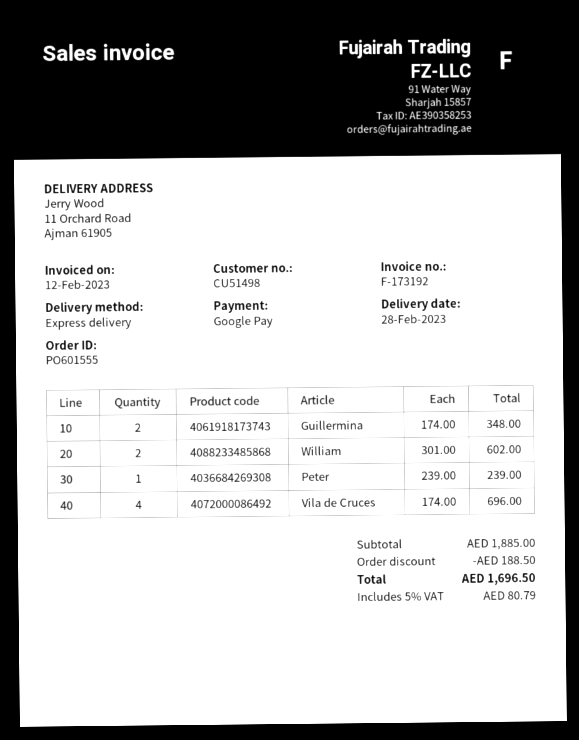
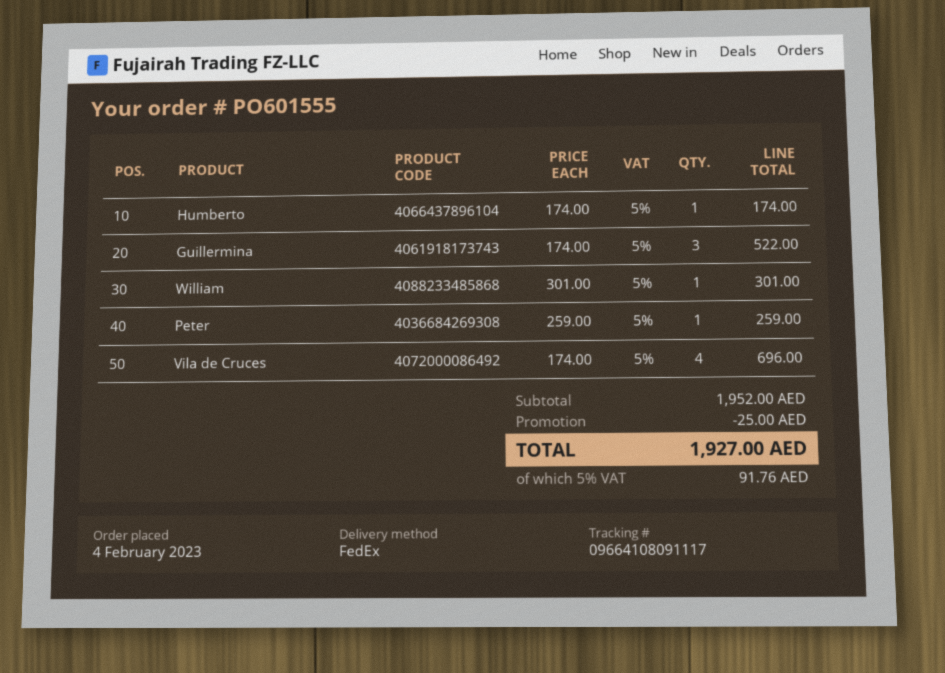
shipping method: express -> FedEx
Guillermina: 2 x 174.00 = 348.00 -> 3 x 174.00 = 522.00
William: 2 x 301.00 = 602.00 -> 1 x 301.00 = 301.00
Peter: 1 x 239.00 = 239.00 -> 1 x 259.00 = 259.00
Humberto: none -> 1 x 174.00 = 174.00
subtotal: 1885.00 -> 1952.00
discount: 188.50 -> 25.00
tax: 5% = 80.79 -> 5% = 91.76
total: 1696.50 -> 1927.00

